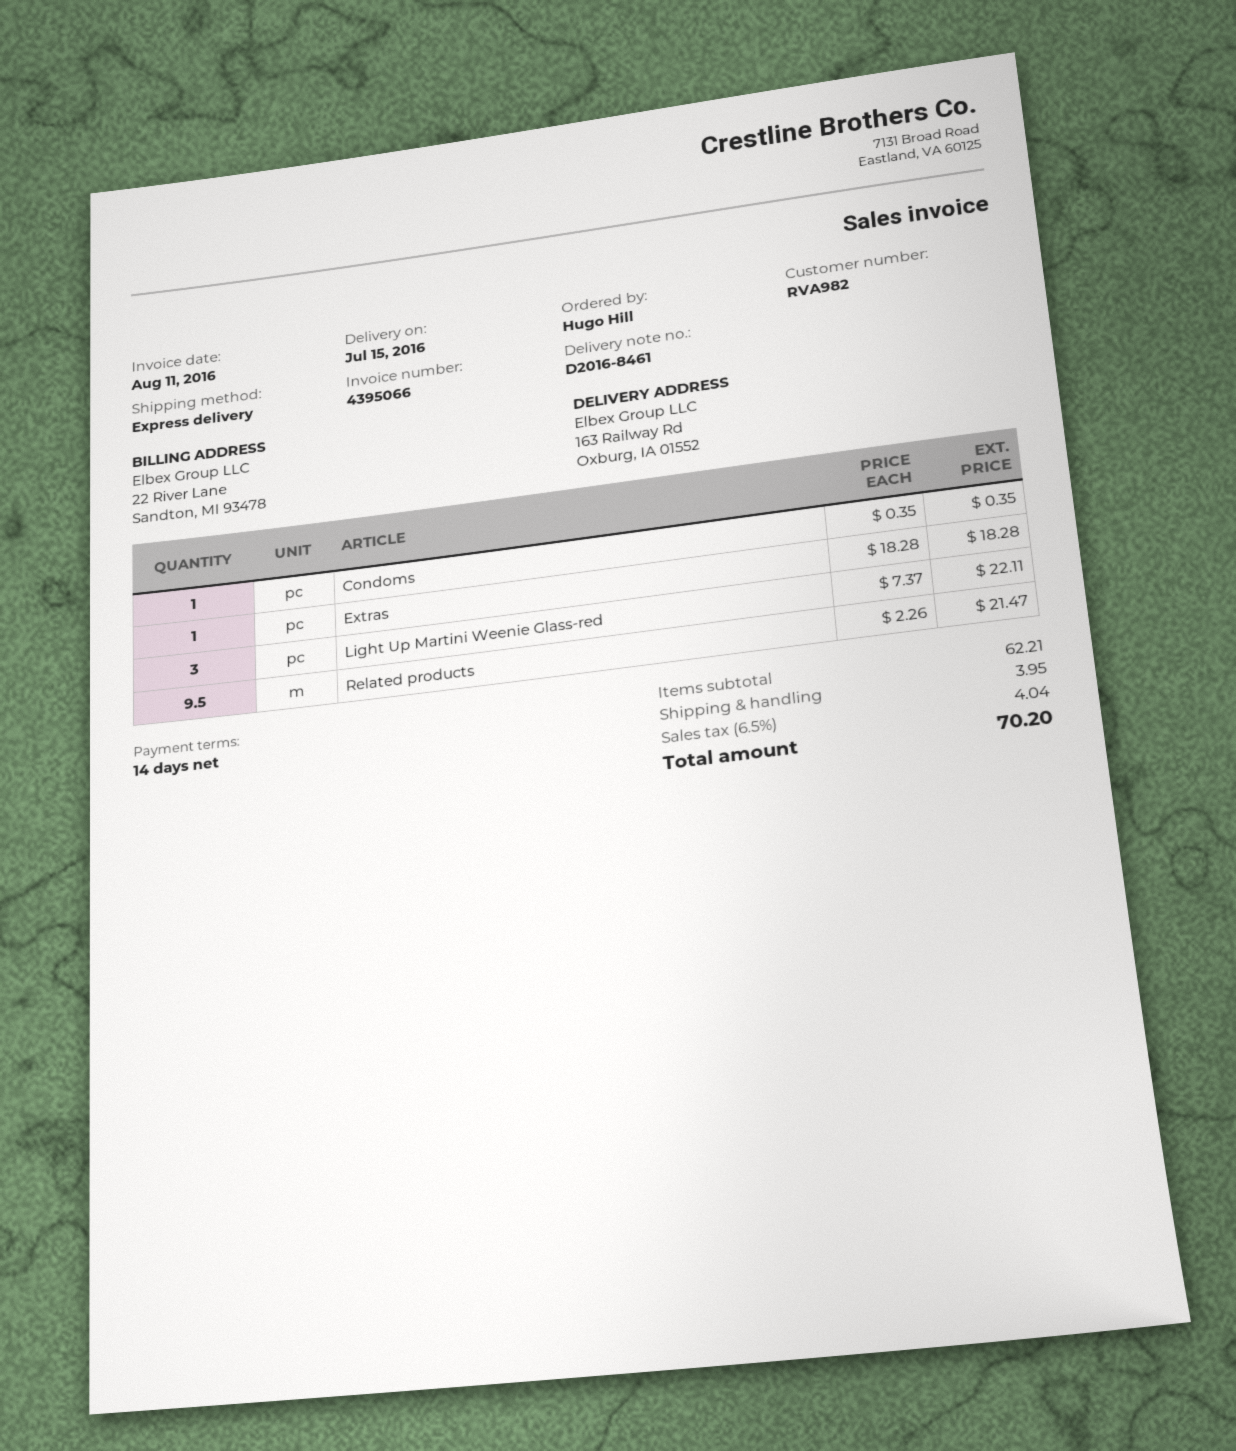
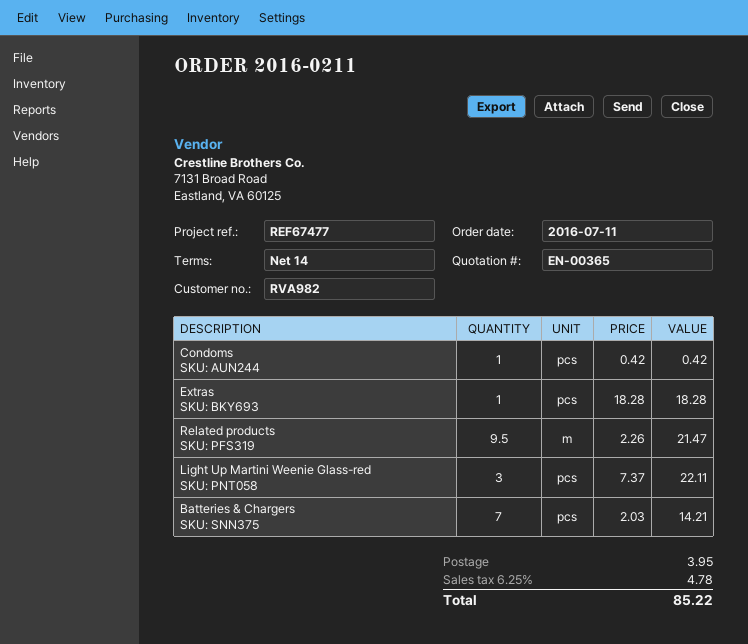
Condoms: 1 x 0.35 = 0.35 -> 1 x 0.42 = 0.42
Batteries & Chargers: none -> 7 x 2.03 = 14.21
tax: 6.5% = 4.04 -> 6.25% = 4.78
total: 70.20 -> 85.22

